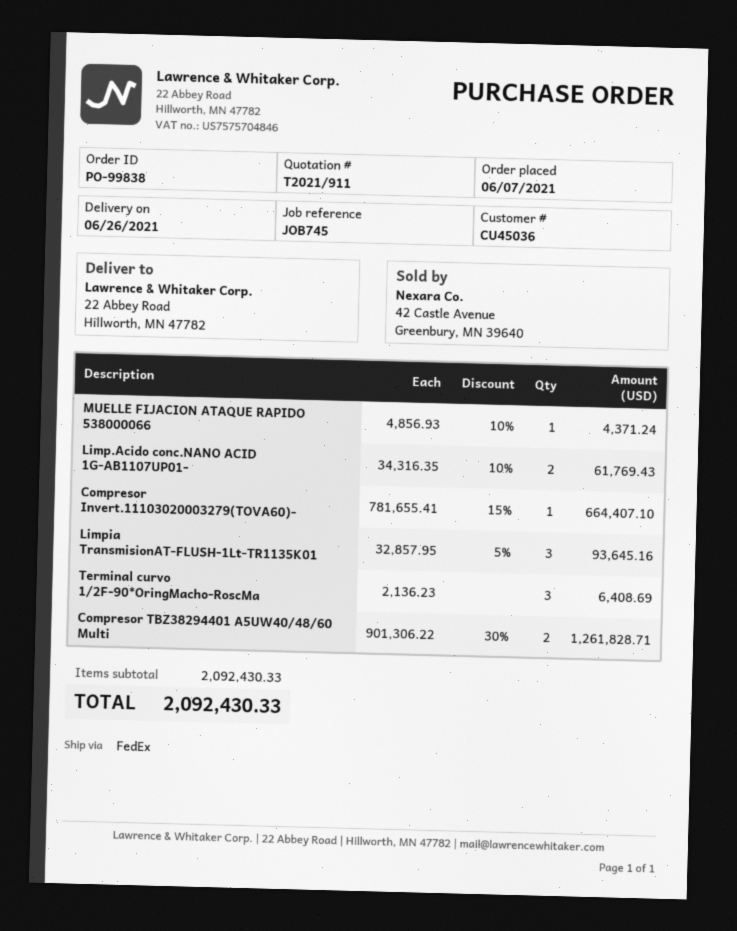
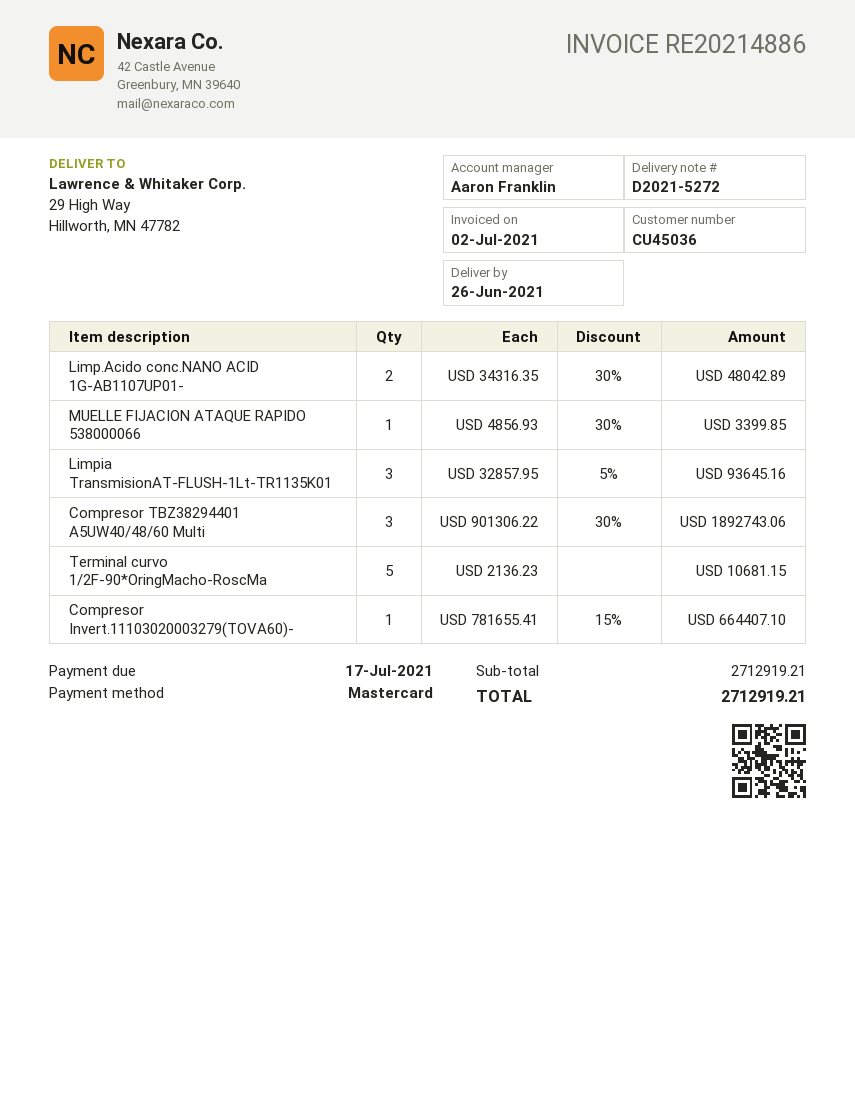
ship to: 22 Abbey Road, Hillworth, MN 47782 -> 29 High Way, Hillworth, MN 47782
MUELLE FIJACION ATAQUE RAPIDO 538000066: 1 x 4856.93 - 10% = 4371.24 -> 1 x 4856.93 - 30% = 3399.85
Limp.Acido conc.NANO ACID 1G-AB1107UP01-: 2 x 34316.35 - 10% = 61769.43 -> 2 x 34316.35 - 30% = 48042.89
Terminal curvo 1/2F-90*OringMacho-RoscMa: 3 x 2136.23 = 6408.69 -> 5 x 2136.23 = 10681.15
Compresor TBZ38294401 A5UW40/48/60 Multi: 2 x 901306.22 - 30% = 1261828.71 -> 3 x 901306.22 - 30% = 1892743.06
subtotal: 2092430.33 -> 2712919.21
total: 2092430.33 -> 2712919.21

